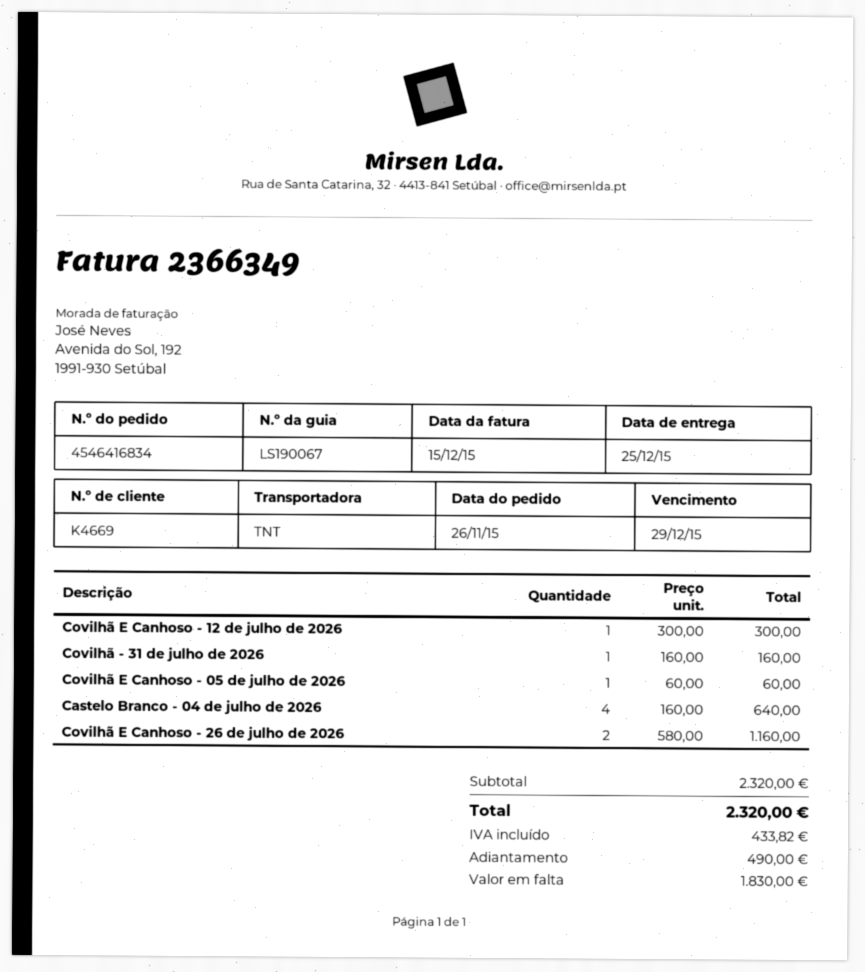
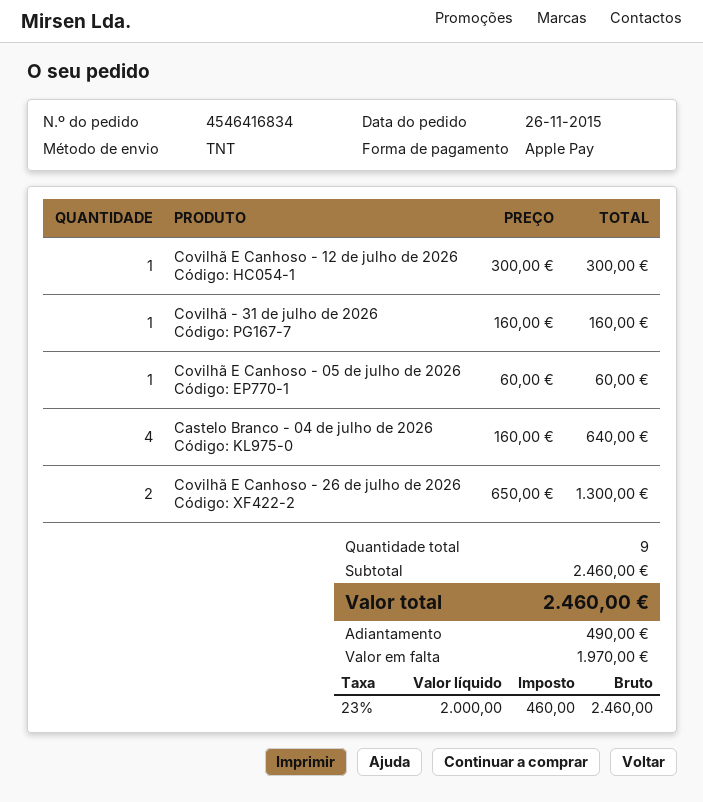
Covilhã E Canhoso - 26 de julho de 2026: 2 x 580.00 = 1160.00 -> 2 x 650.00 = 1300.00
subtotal: 2320.00 -> 2460.00
tax: 433.82 -> 460.00
total: 2320.00 -> 2460.00
balance: 1830.00 -> 1970.00

